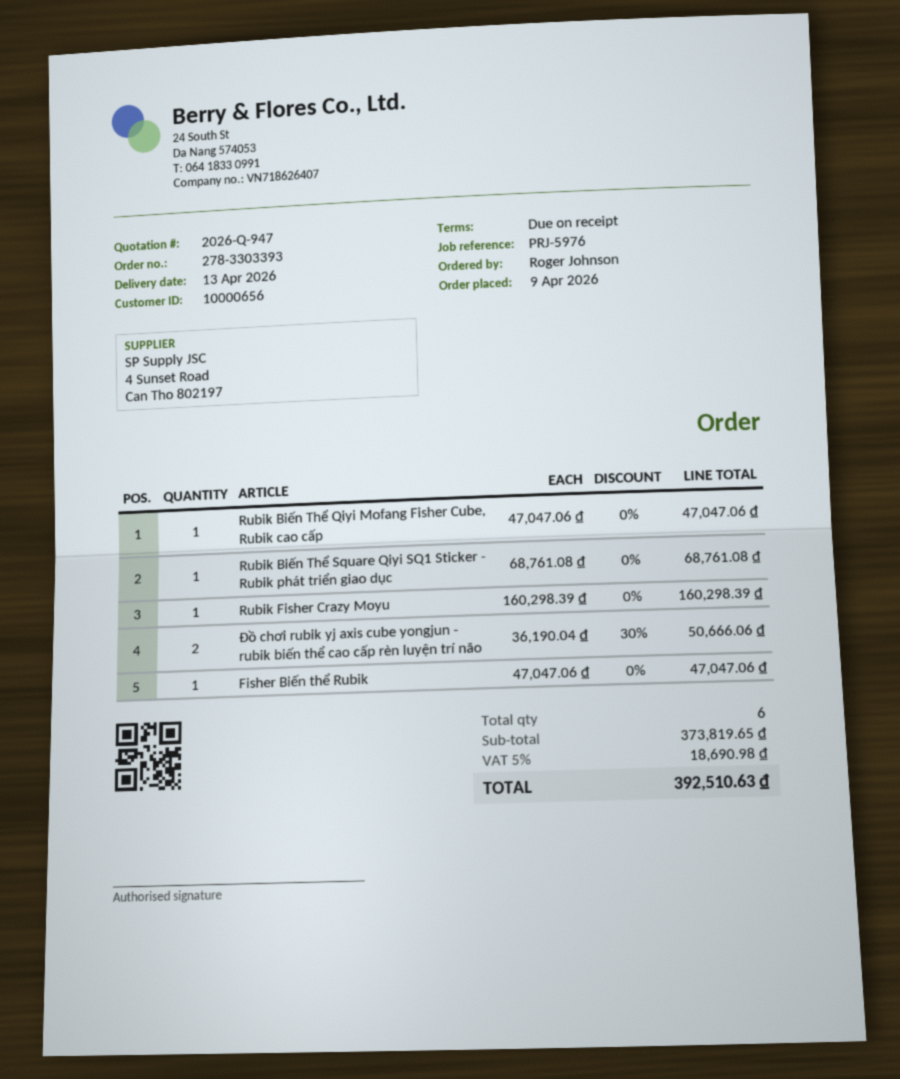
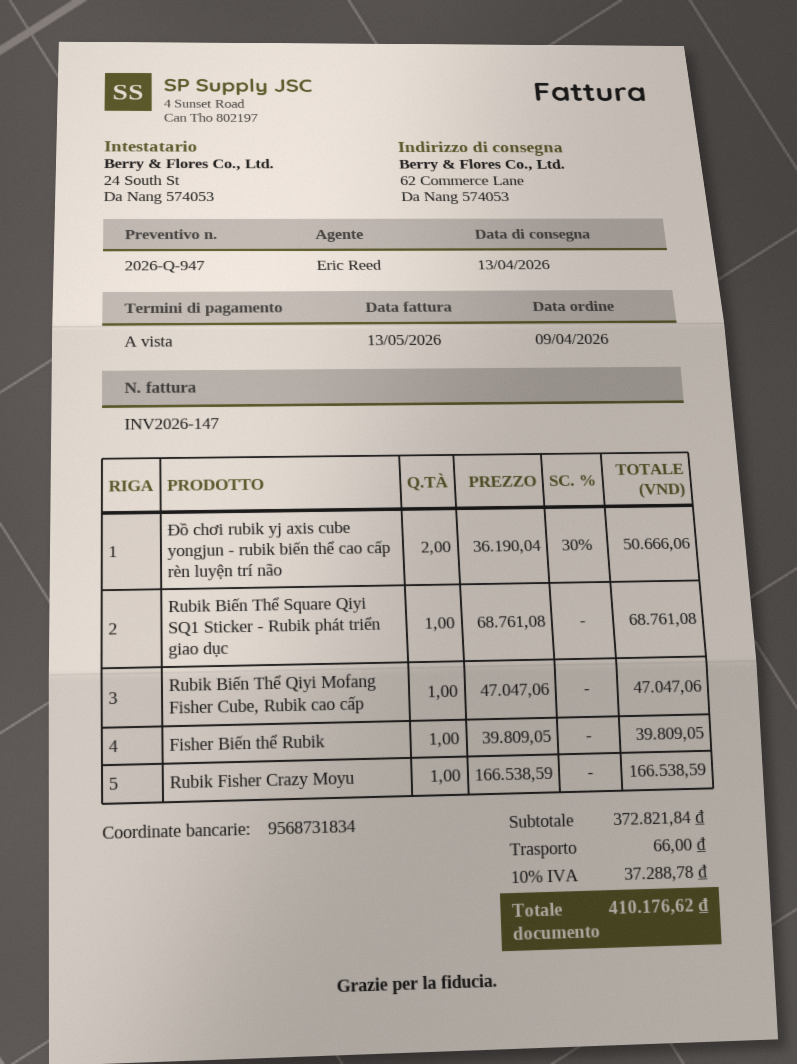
Rubik Fisher Crazy Moyu: 1 x 160298.39 = 160298.39 -> 1 x 166538.59 = 166538.59
Fisher Biến thể Rubik: 1 x 47047.06 = 47047.06 -> 1 x 39809.05 = 39809.05
subtotal: 373819.65 -> 372821.84
shipping: none -> 66.00
tax: 5% = 18690.98 -> 10% = 37288.78
total: 392510.63 -> 410176.62

